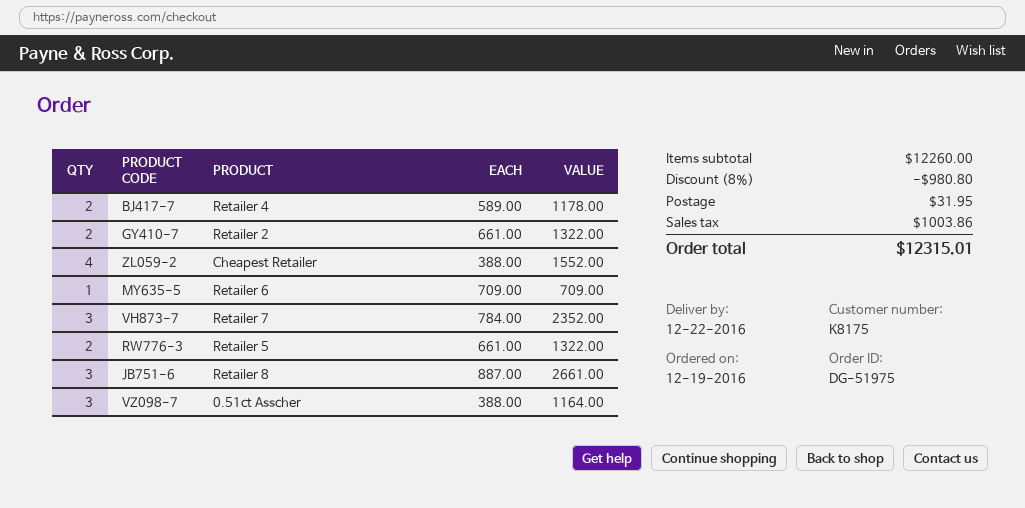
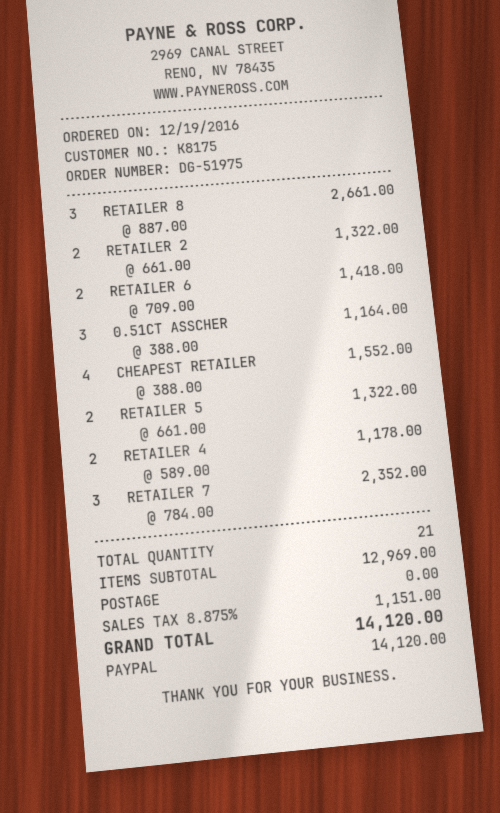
Retailer 6: 1 x 709.00 = 709.00 -> 2 x 709.00 = 1418.00
subtotal: 12260.00 -> 12969.00
discount: 8% = 980.80 -> none
shipping: 31.95 -> 0.00
tax: 1003.86 -> 1151.00
total: 12315.01 -> 14120.00

